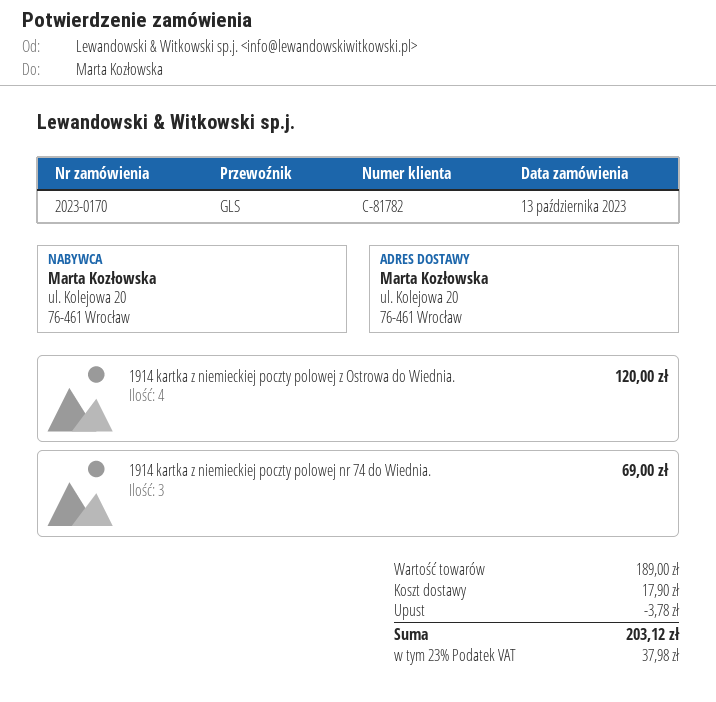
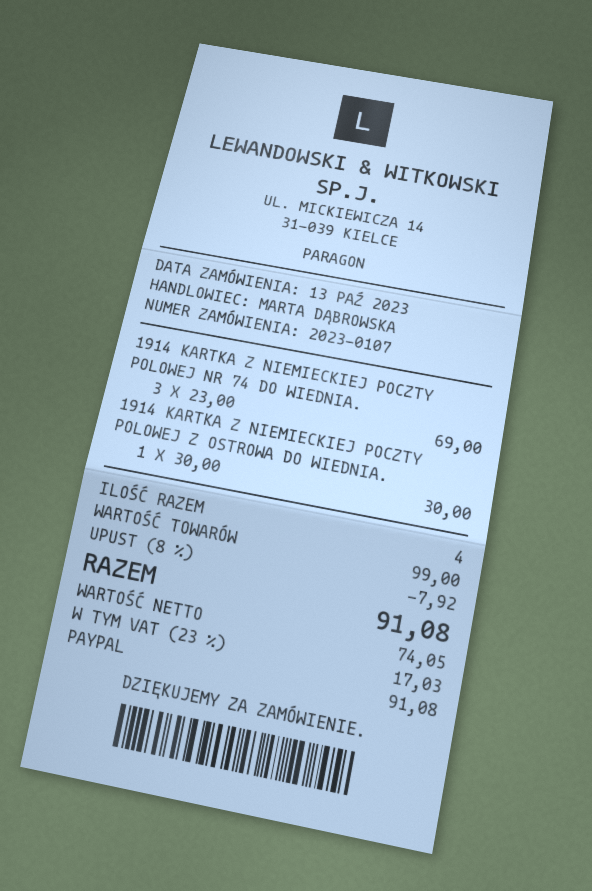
order number: 2023-0170 -> 2023-0107
1914 kartka z niemieckiej poczty polowej z Ostrowa do Wiednia.: 4 for 120.00 -> 1 for 30.00
subtotal: 189.00 -> 99.00
discount: 3.78 -> 7.92
shipping: 17.90 -> none
tax: 23% = 37.98 -> 23% = 17.03
total: 203.12 -> 91.08

